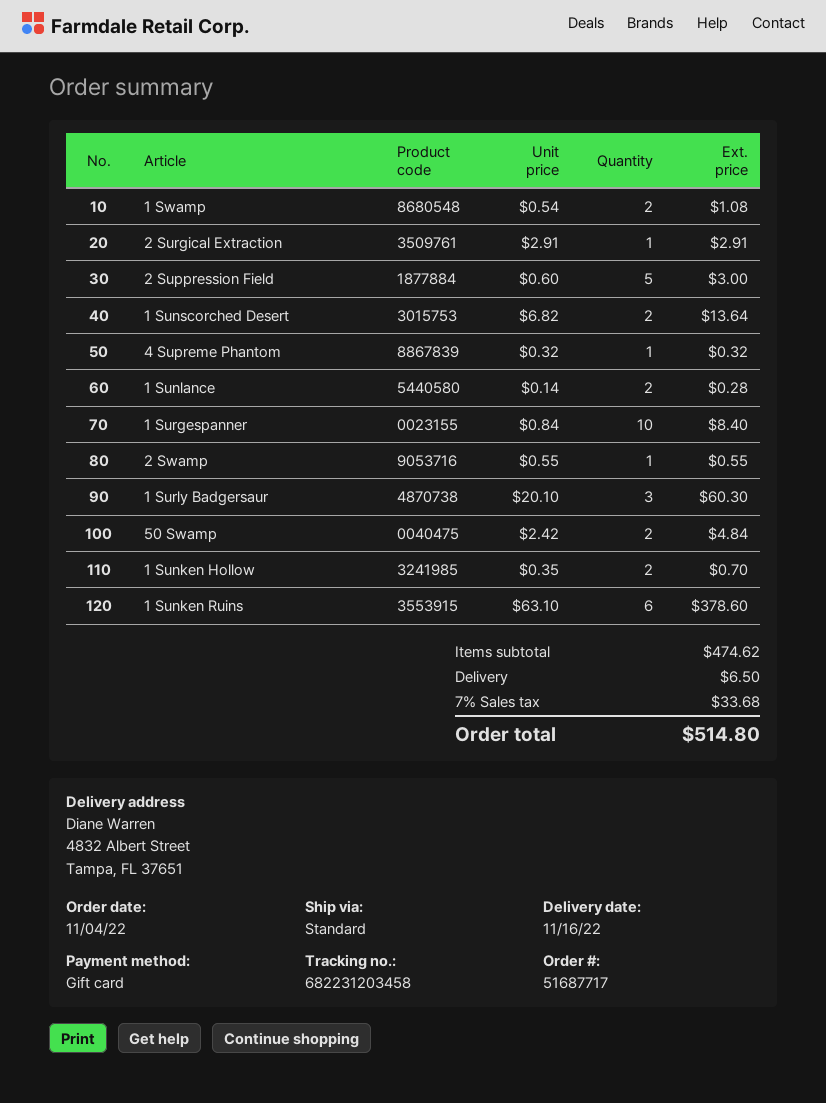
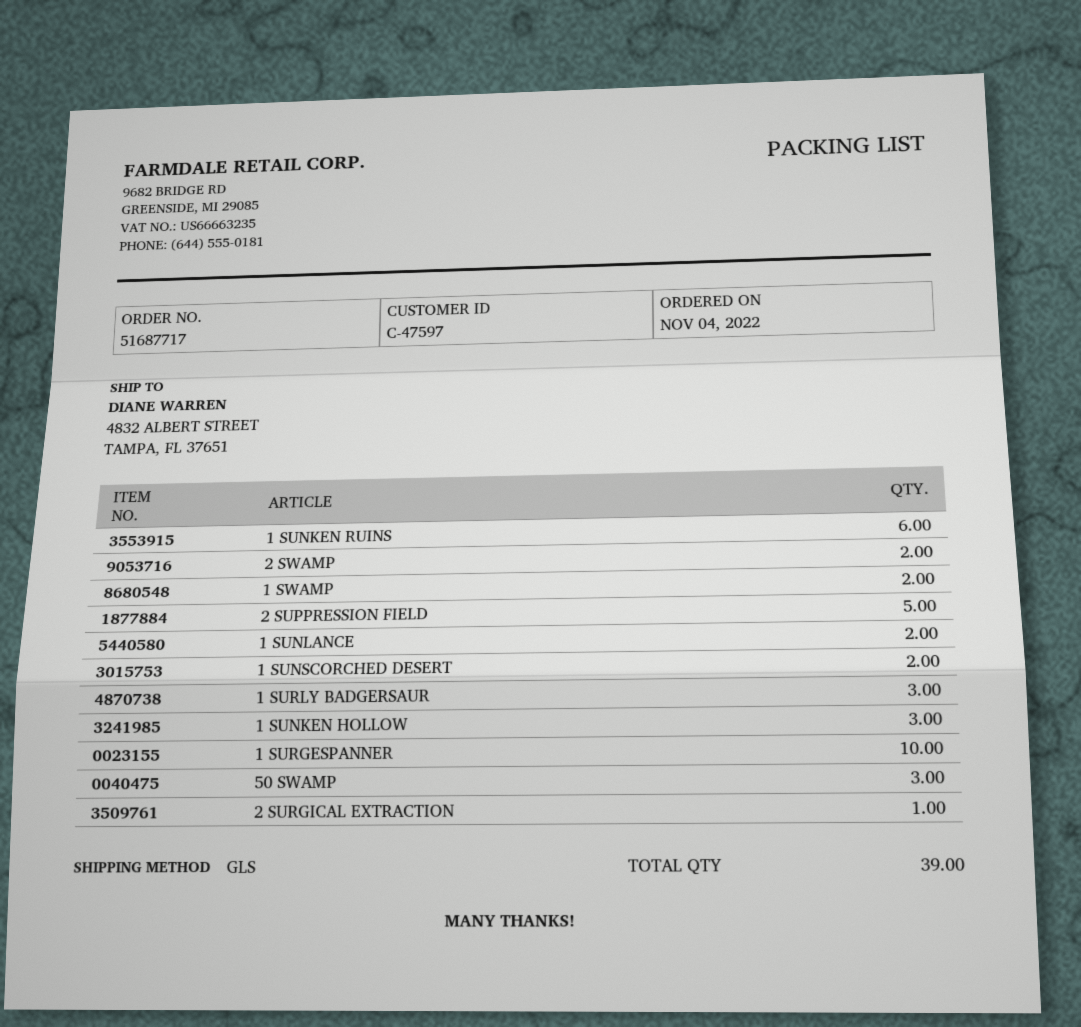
shipping method: standard -> GLS
4 Supreme Phantom: 1 -> none
2 Swamp: 1 -> 2
50 Swamp: 2 -> 3
1 Sunken Hollow: 2 -> 3

